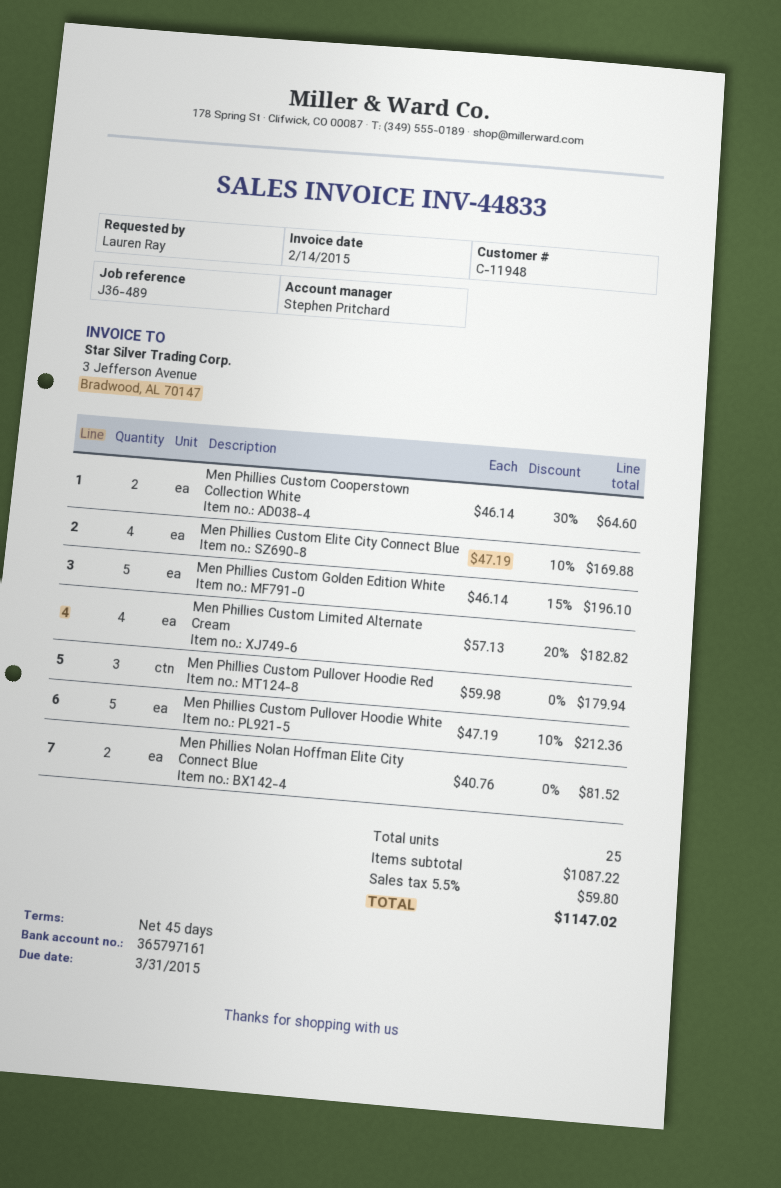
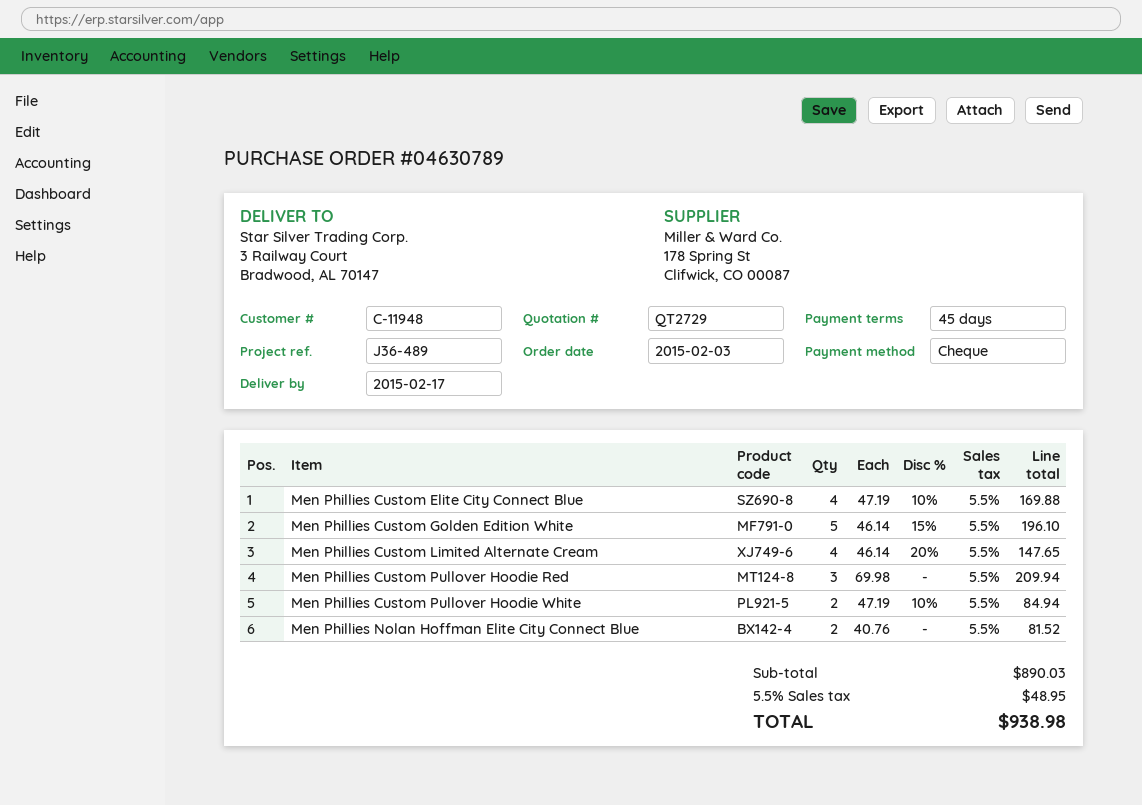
Men Phillies Custom Cooperstown Collection White: 2 x 46.14 - 30% = 64.60 -> none
Men Phillies Custom Limited Alternate Cream: 4 x 57.13 - 20% = 182.82 -> 4 x 46.14 - 20% = 147.65
Men Phillies Custom Pullover Hoodie Red: 3 x 59.98 = 179.94 -> 3 x 69.98 = 209.94
Men Phillies Custom Pullover Hoodie White: 5 x 47.19 - 10% = 212.36 -> 2 x 47.19 - 10% = 84.94
subtotal: 1087.22 -> 890.03
tax: 5.5% = 59.80 -> 5.5% = 48.95
total: 1147.02 -> 938.98

